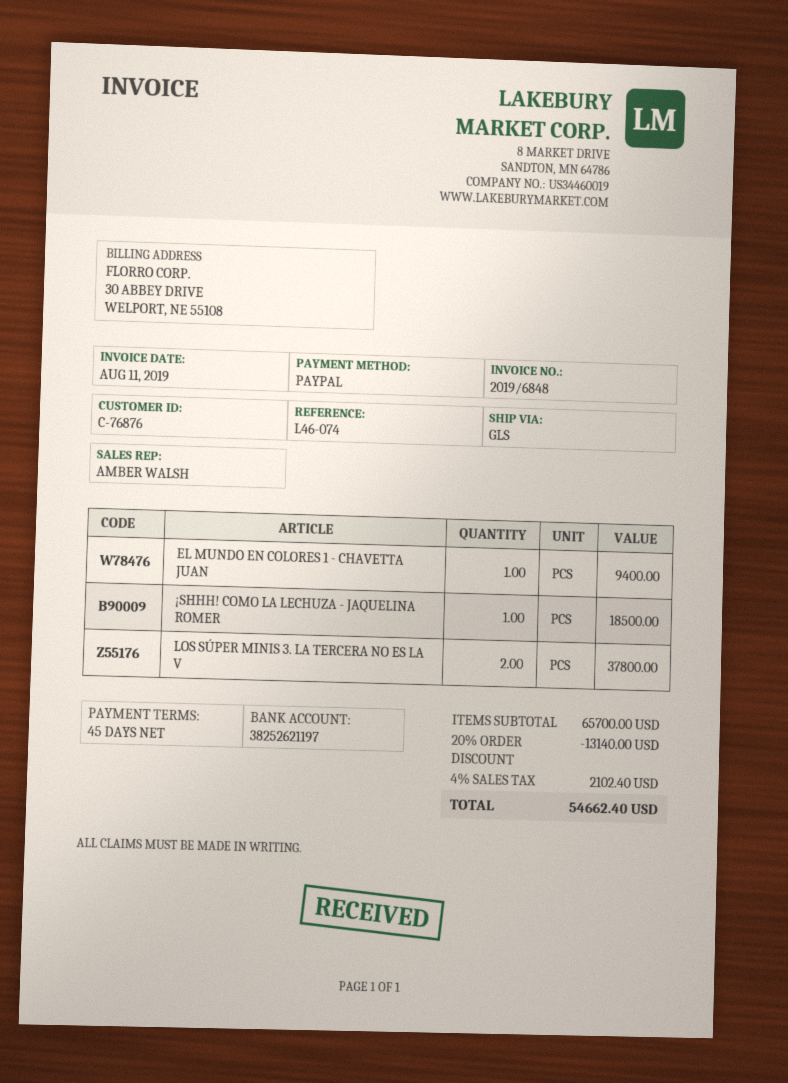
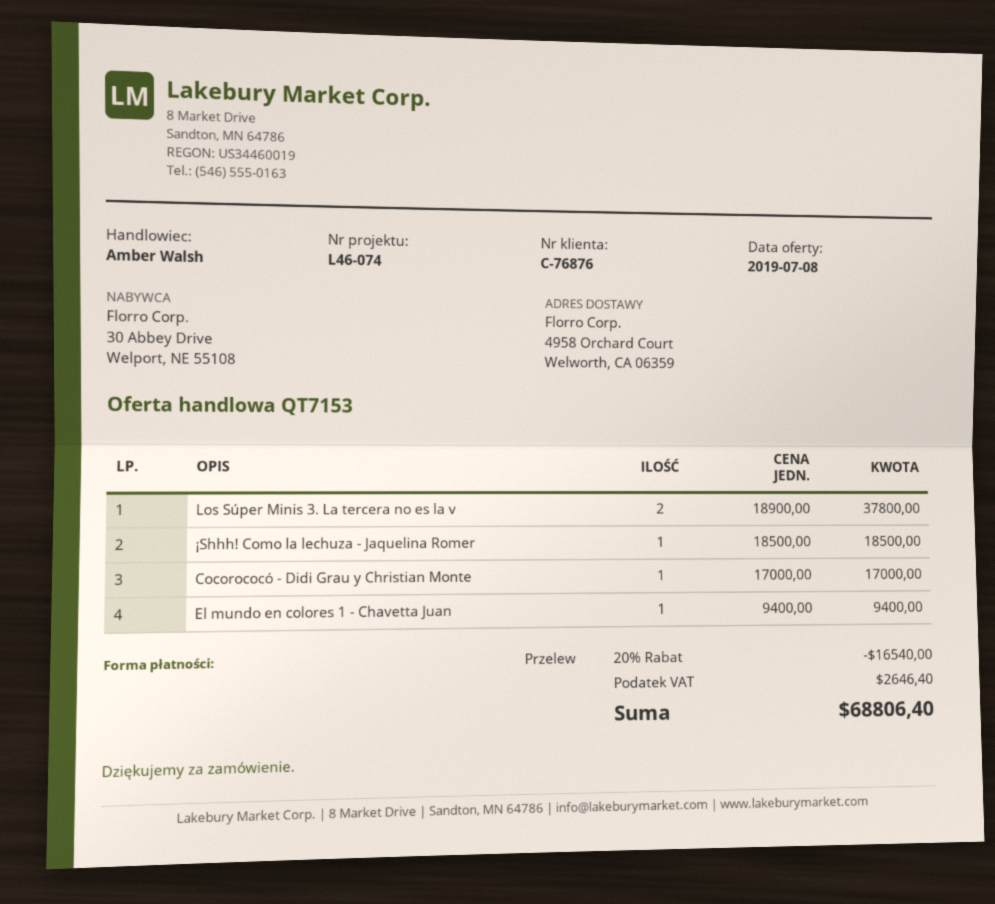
payment method: PayPal -> bank transfer
Cocorococó - Didi Grau y Christian Monte: none -> 1 for 17000.00
discount: 20% = 13140.00 -> 20% = 16540.00
tax: 2102.40 -> 2646.40
total: 54662.40 -> 68806.40

